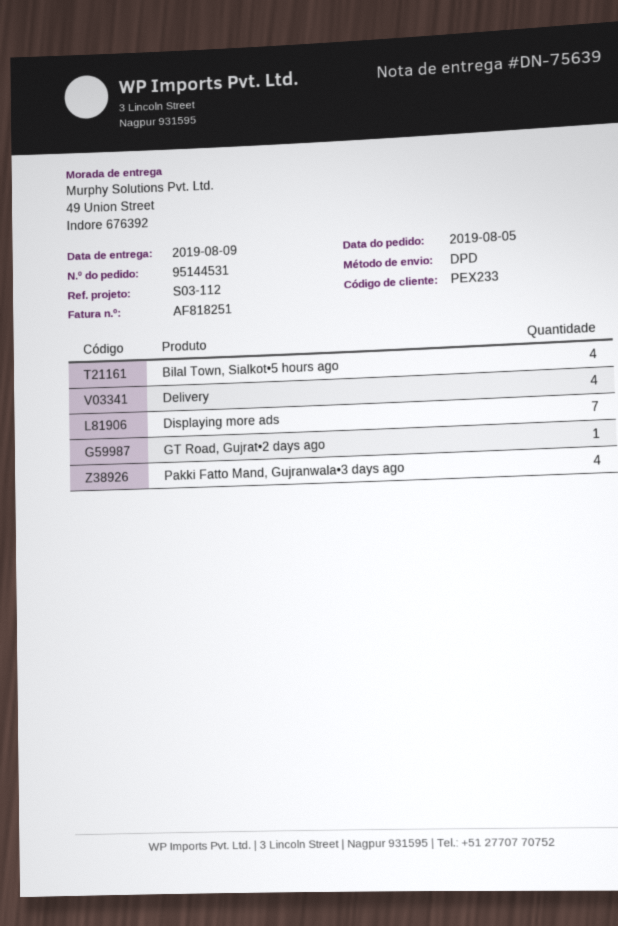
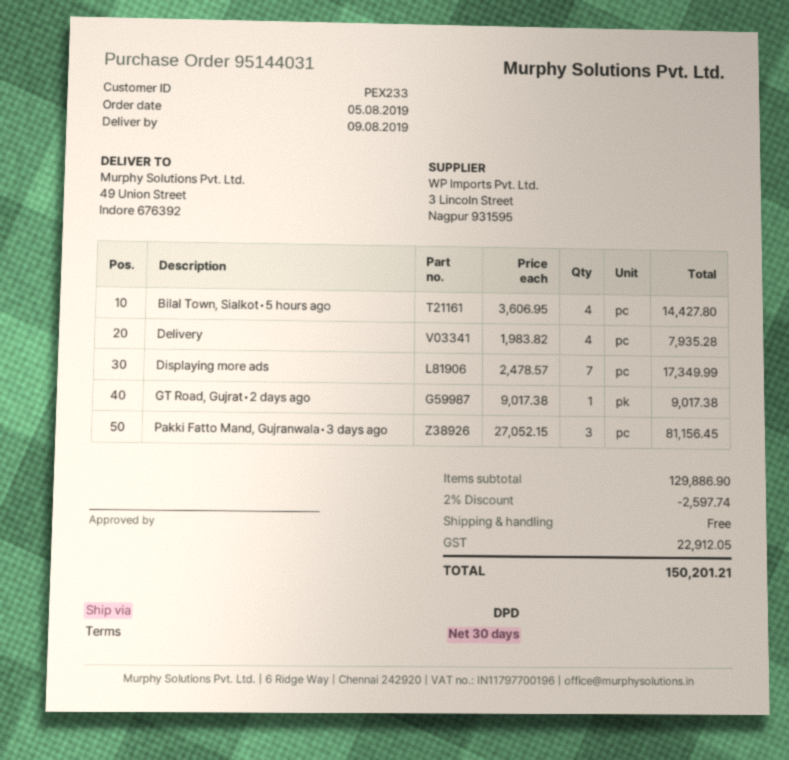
order number: 95144531 -> 95144031
Pakki Fatto Mand, Gujranwala•3 days ago: 4 -> 3

